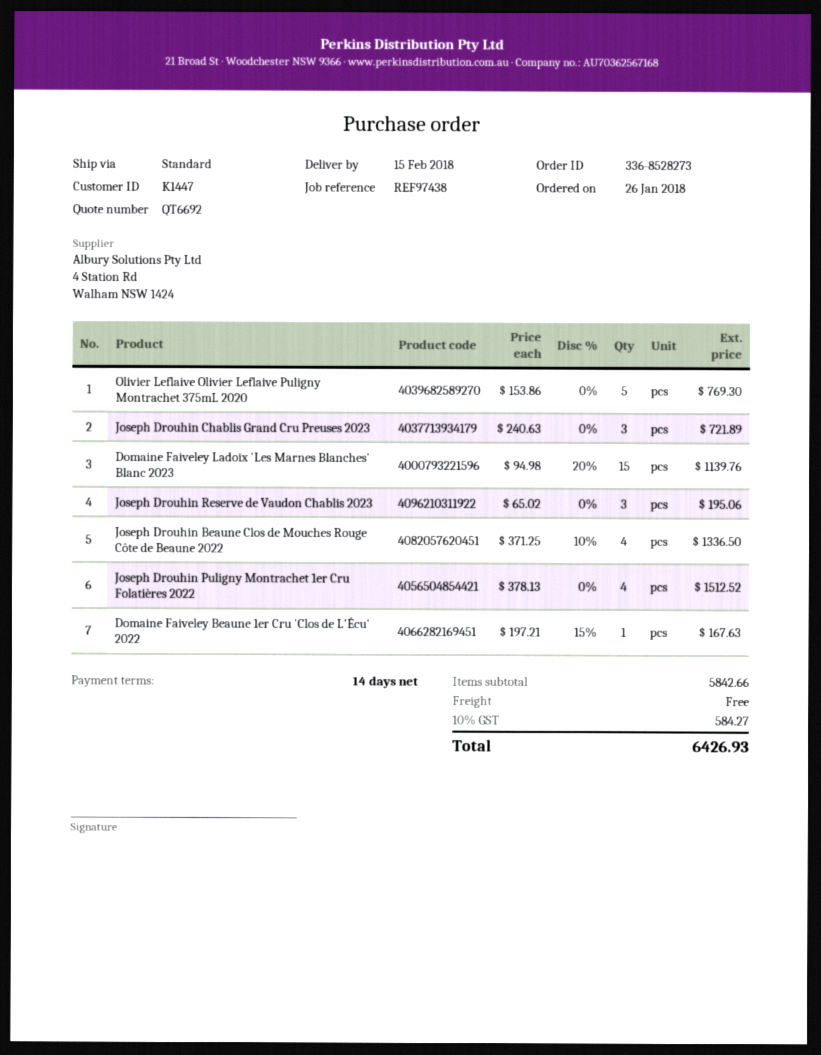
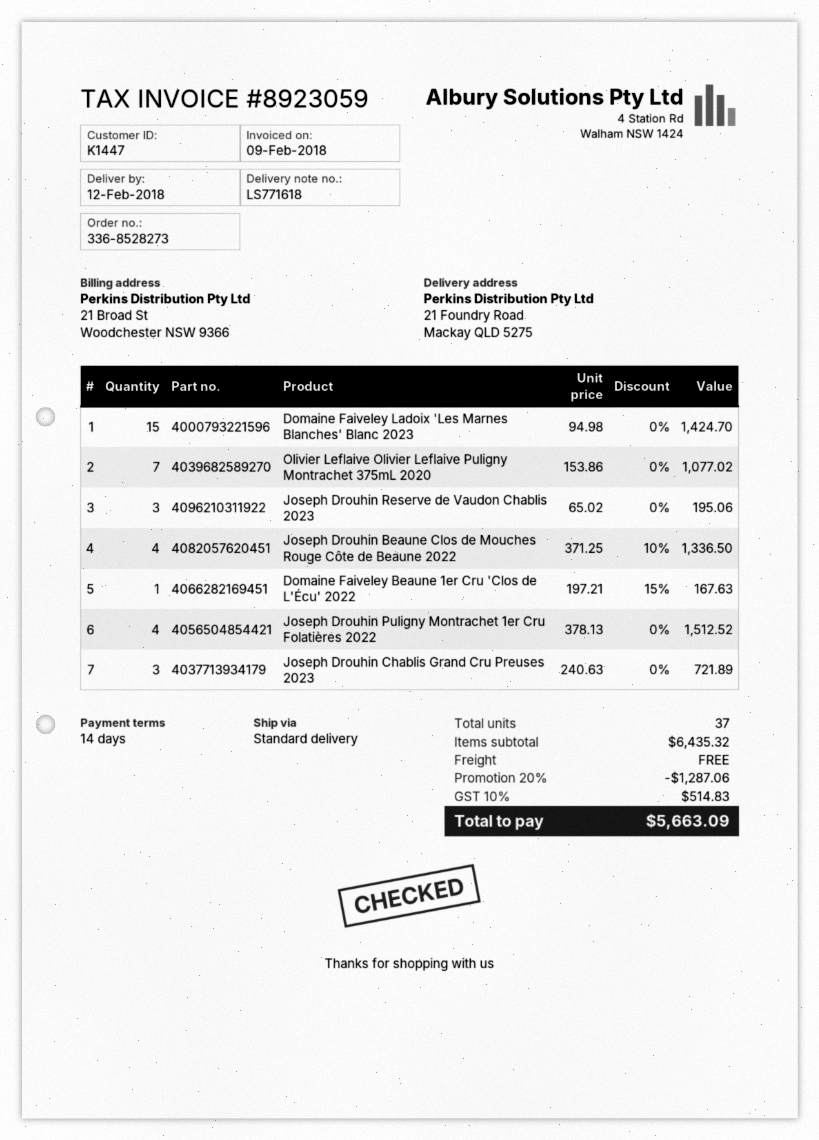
delivery date: 2018-02-15 -> 2018-02-12
Olivier Leflaive Olivier Leflaive Puligny Montrachet 375mL 2020: 5 x 153.86 = 769.30 -> 7 x 153.86 = 1077.02
Domaine Faiveley Ladoix 'Les Marnes Blanches' Blanc 2023: 15 x 94.98 - 20% = 1139.76 -> 15 x 94.98 = 1424.70
subtotal: 5842.66 -> 6435.32
discount: none -> 20% = 1287.06
tax: 10% = 584.27 -> 10% = 514.83
total: 6426.93 -> 5663.09

